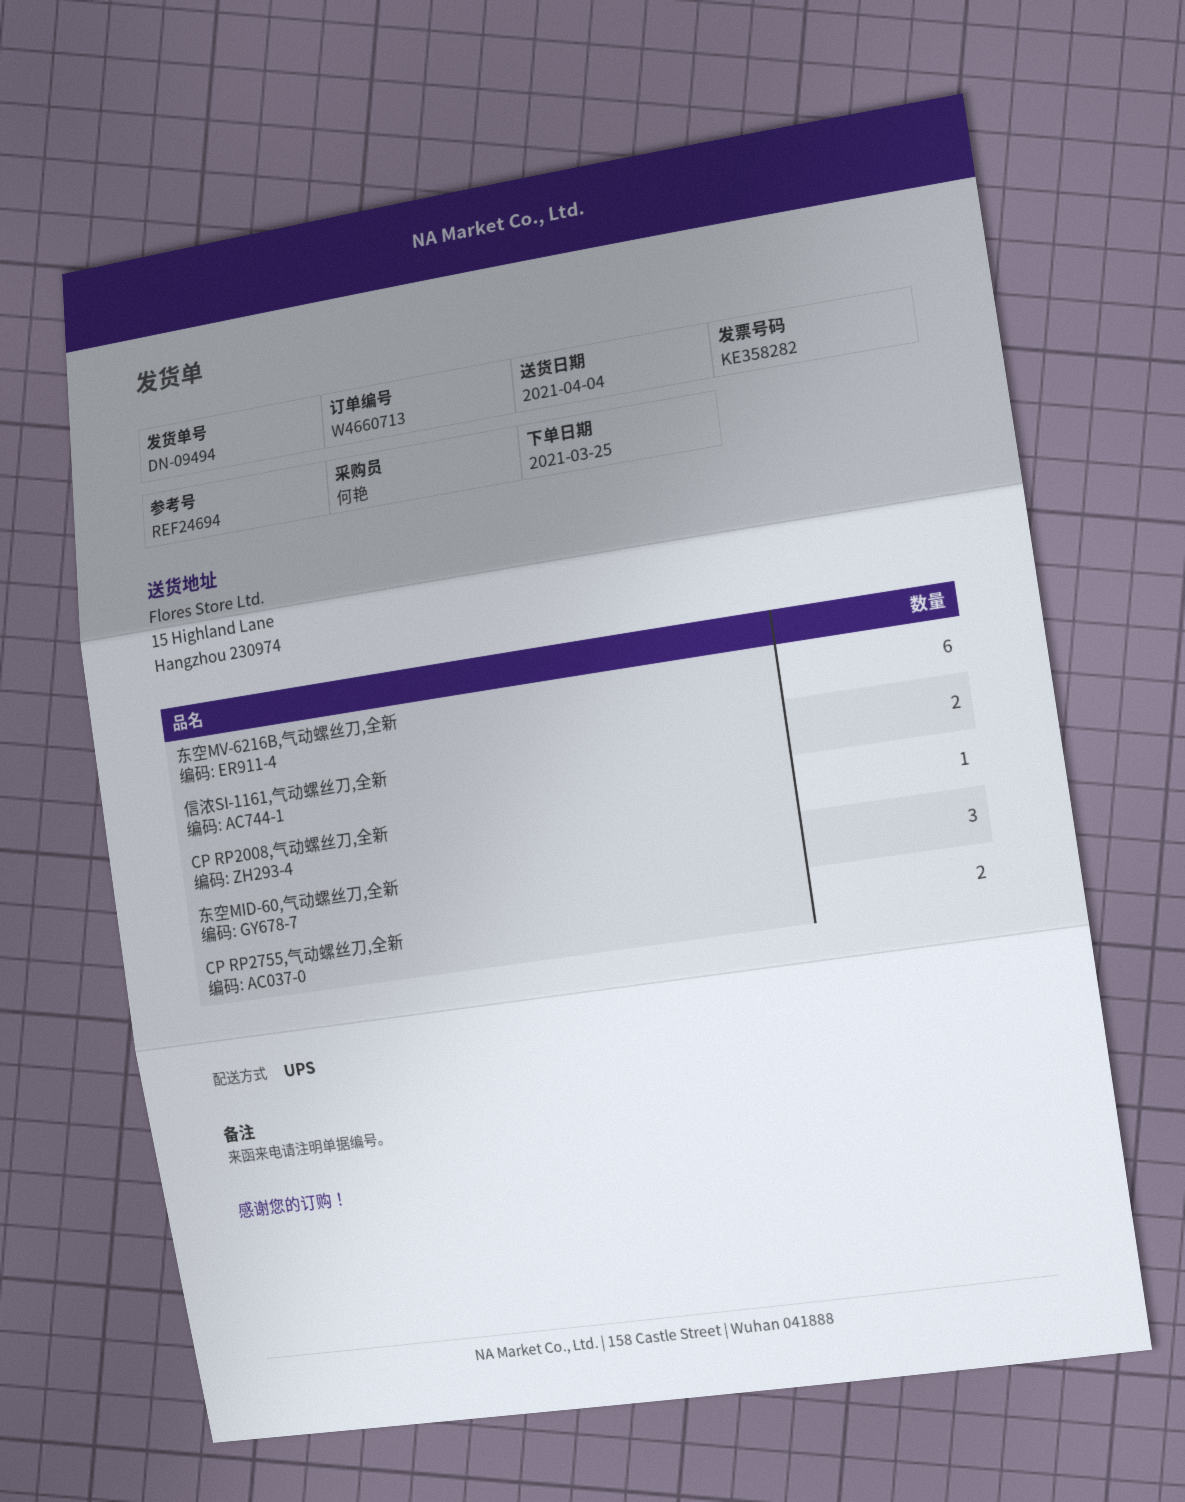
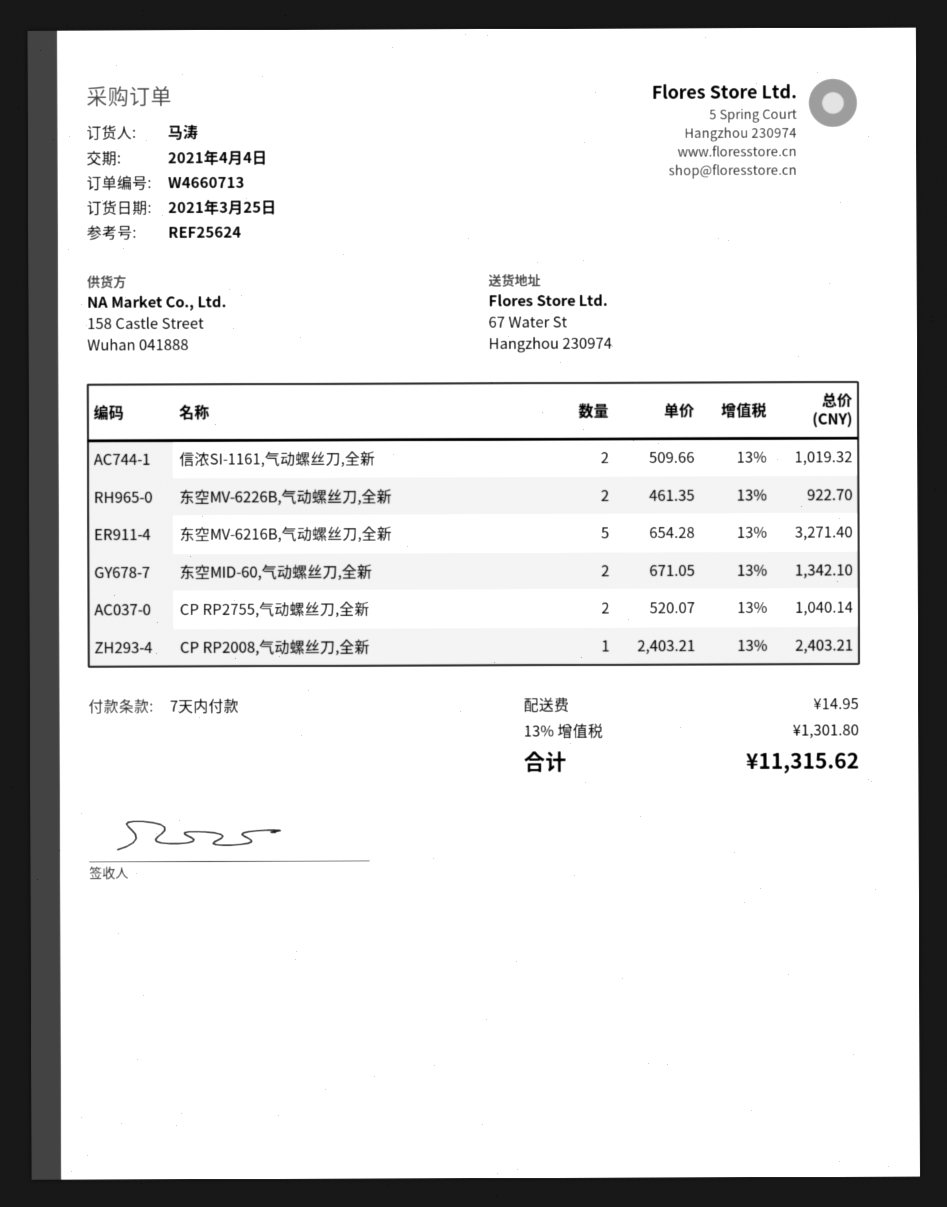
reference: REF24694 -> REF25624
ordered by: 何艳 -> 马涛
ship to: 15 Highland Lane, Hangzhou 230974 -> 67 Water St, Hangzhou 230974
东空MV-6216B,气动螺丝刀,全新: 6 -> 5
东空MID-60,气动螺丝刀,全新: 3 -> 2
东空MV-6226B,气动螺丝刀,全新: none -> 2

